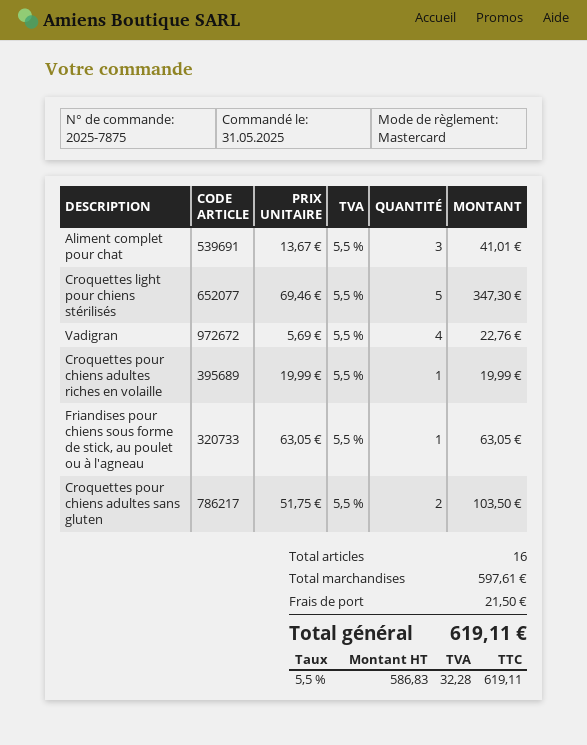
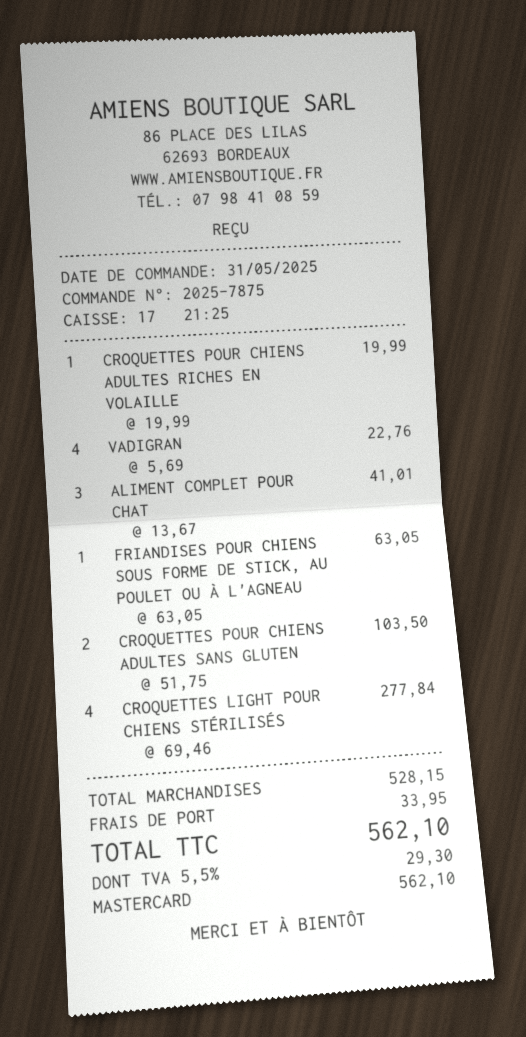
Croquettes light pour chiens stérilisés: 5 x 69.46 = 347.30 -> 4 x 69.46 = 277.84
subtotal: 597.61 -> 528.15
shipping: 21.50 -> 33.95
tax: 5.5% = 32.28 -> 5.5% = 29.30
total: 619.11 -> 562.10

